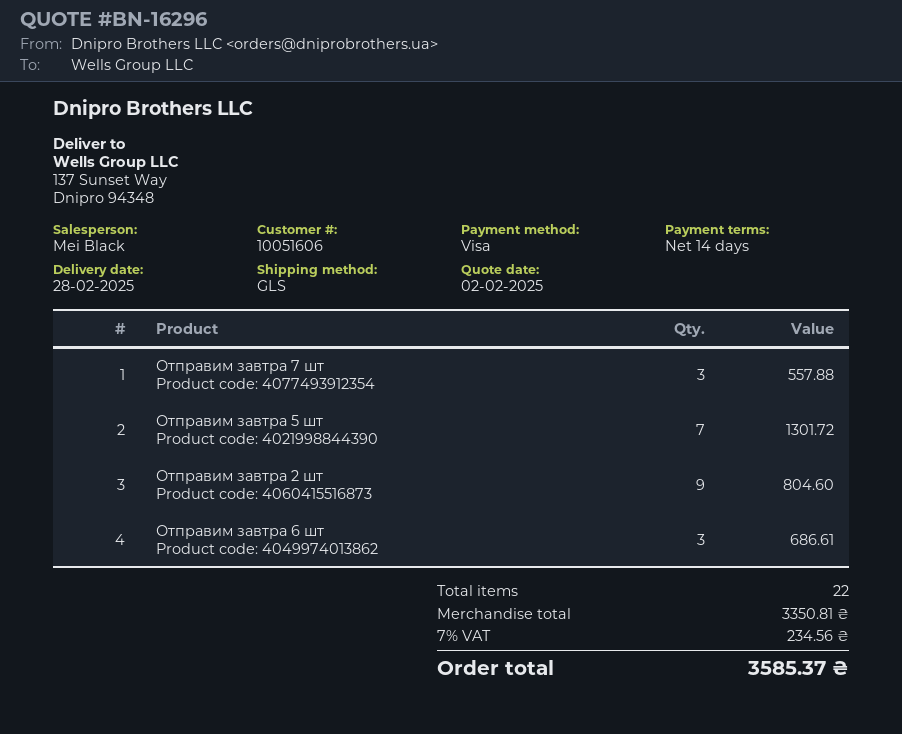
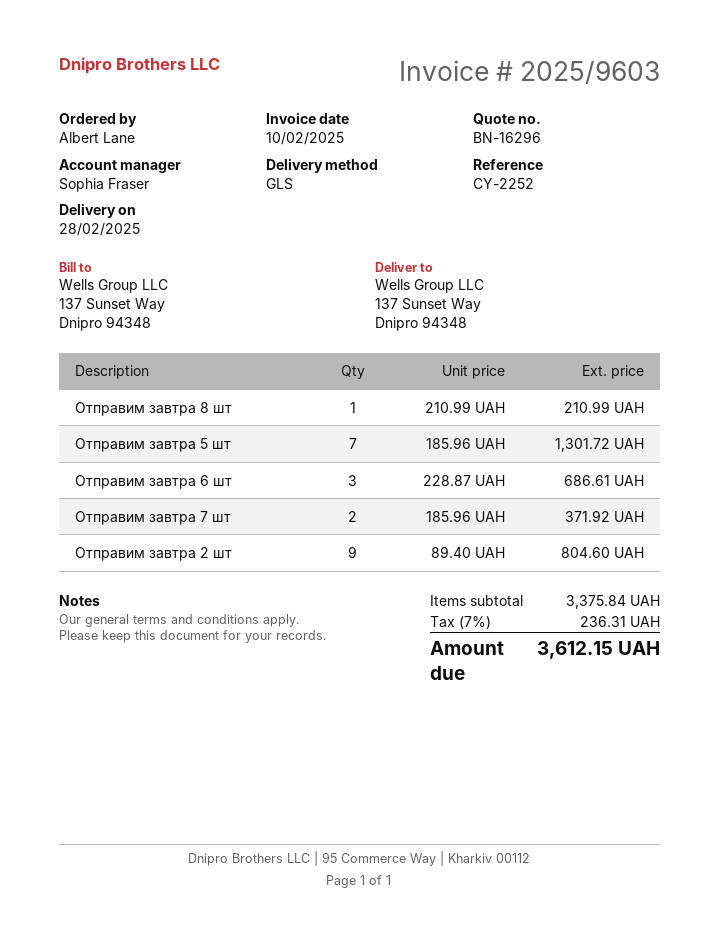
sales rep: Mei Black -> Sophia Fraser
Отправим завтра 7 шт: 3 for 557.88 -> 2 for 371.92
Отправим завтра 8 шт: none -> 1 for 210.99
subtotal: 3350.81 -> 3375.84
tax: 7% = 234.56 -> 7% = 236.31
total: 3585.37 -> 3612.15

